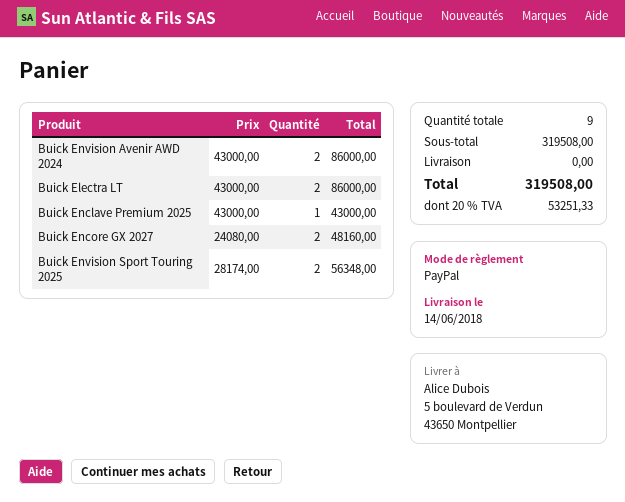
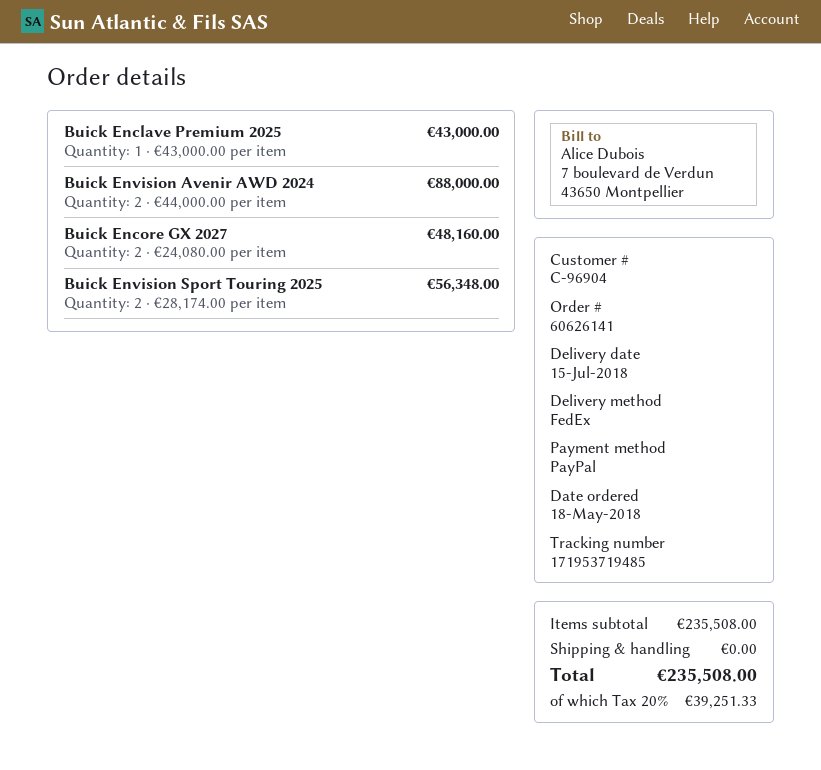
delivery date: 2018-06-14 -> 2018-07-15
Buick Envision Avenir AWD 2024: 2 x 43000.00 = 86000.00 -> 2 x 44000.00 = 88000.00
Buick Electra LT: 2 x 43000.00 = 86000.00 -> none
subtotal: 319508.00 -> 235508.00
tax: 20% = 53251.33 -> 20% = 39251.33
total: 319508.00 -> 235508.00

